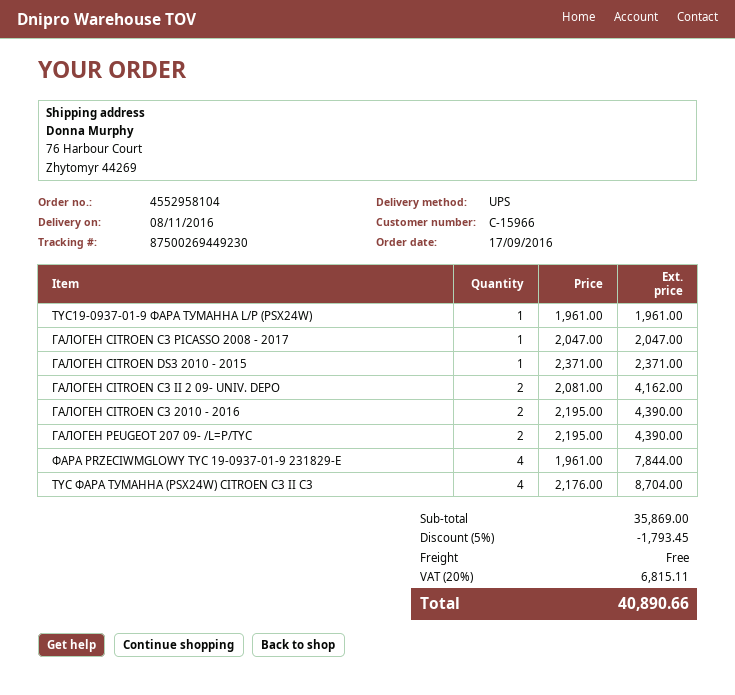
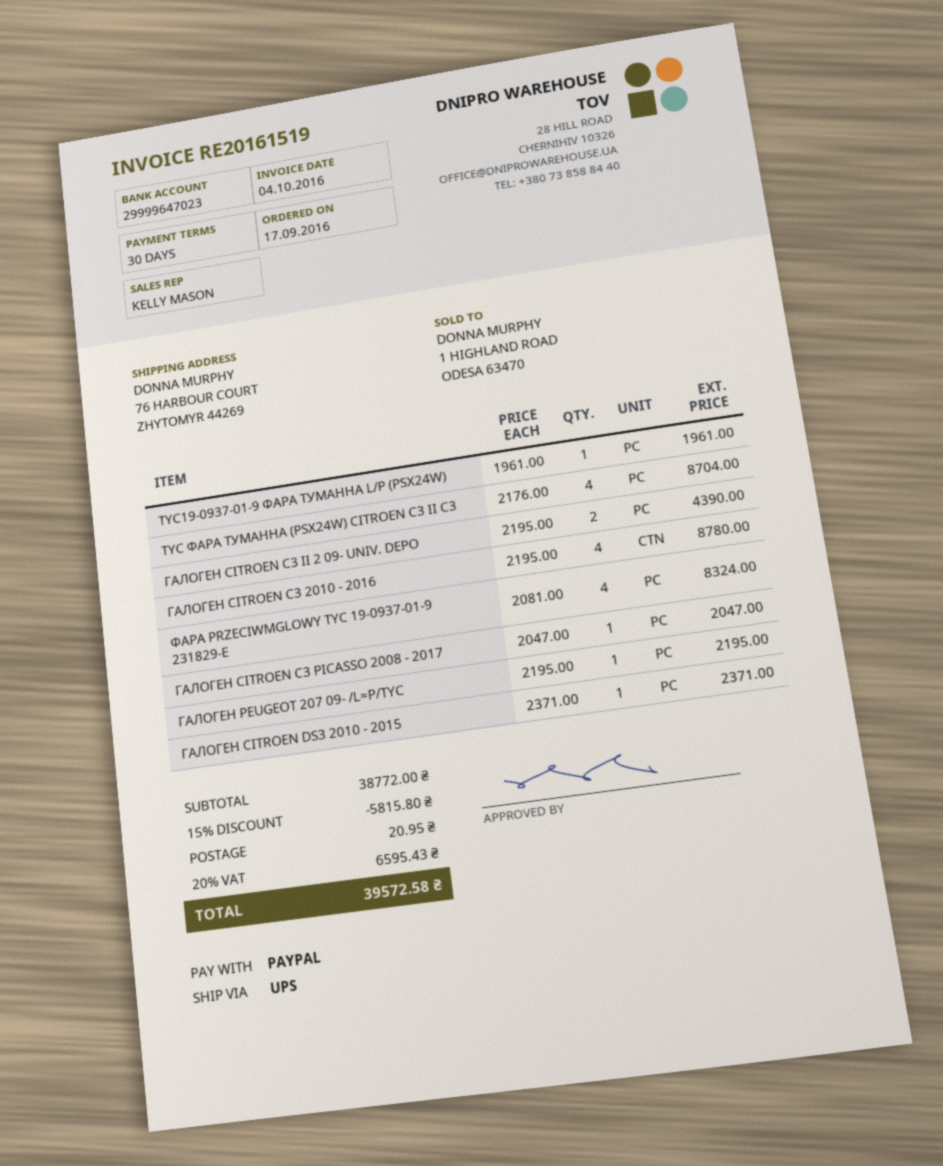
ГАЛОГЕН CITROEN C3 II 2 09- UNIV. DEPO: 2 x 2081.00 = 4162.00 -> 2 x 2195.00 = 4390.00
ГАЛОГЕН CITROEN C3 2010 - 2016: 2 x 2195.00 = 4390.00 -> 4 x 2195.00 = 8780.00
ГАЛОГЕН PEUGEOT 207 09- /L=P/TYC: 2 x 2195.00 = 4390.00 -> 1 x 2195.00 = 2195.00
ФАРА PRZECIWMGLOWY TYC 19-0937-01-9 231829-E: 4 x 1961.00 = 7844.00 -> 4 x 2081.00 = 8324.00
subtotal: 35869.00 -> 38772.00
discount: 5% = 1793.45 -> 15% = 5815.80
shipping: 0.00 -> 20.95
tax: 20% = 6815.11 -> 20% = 6595.43
total: 40890.66 -> 39572.58

